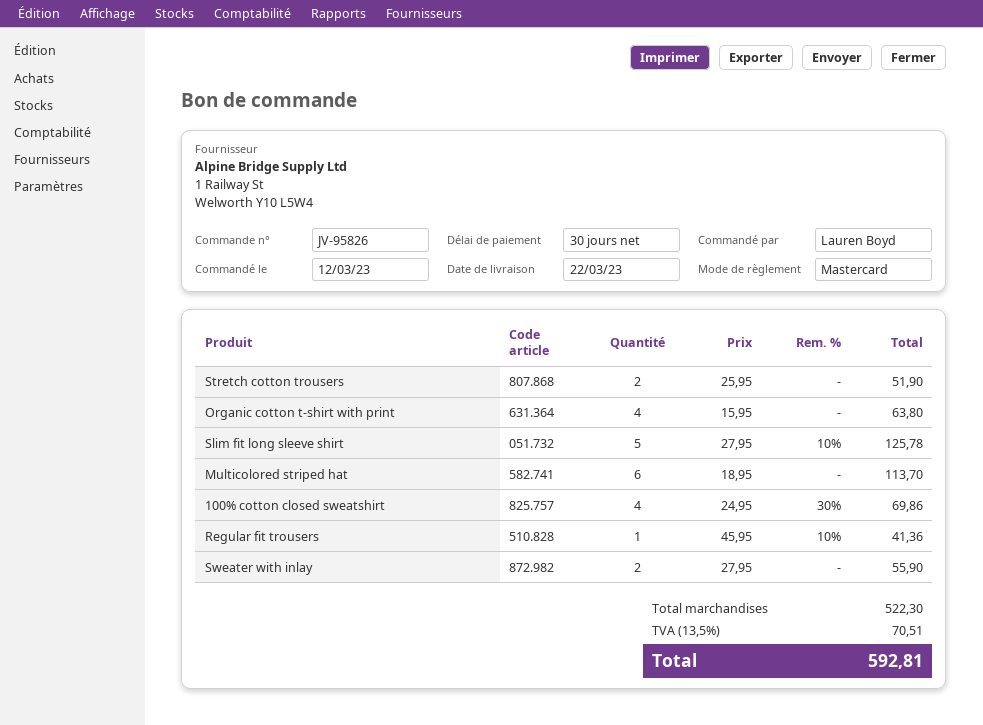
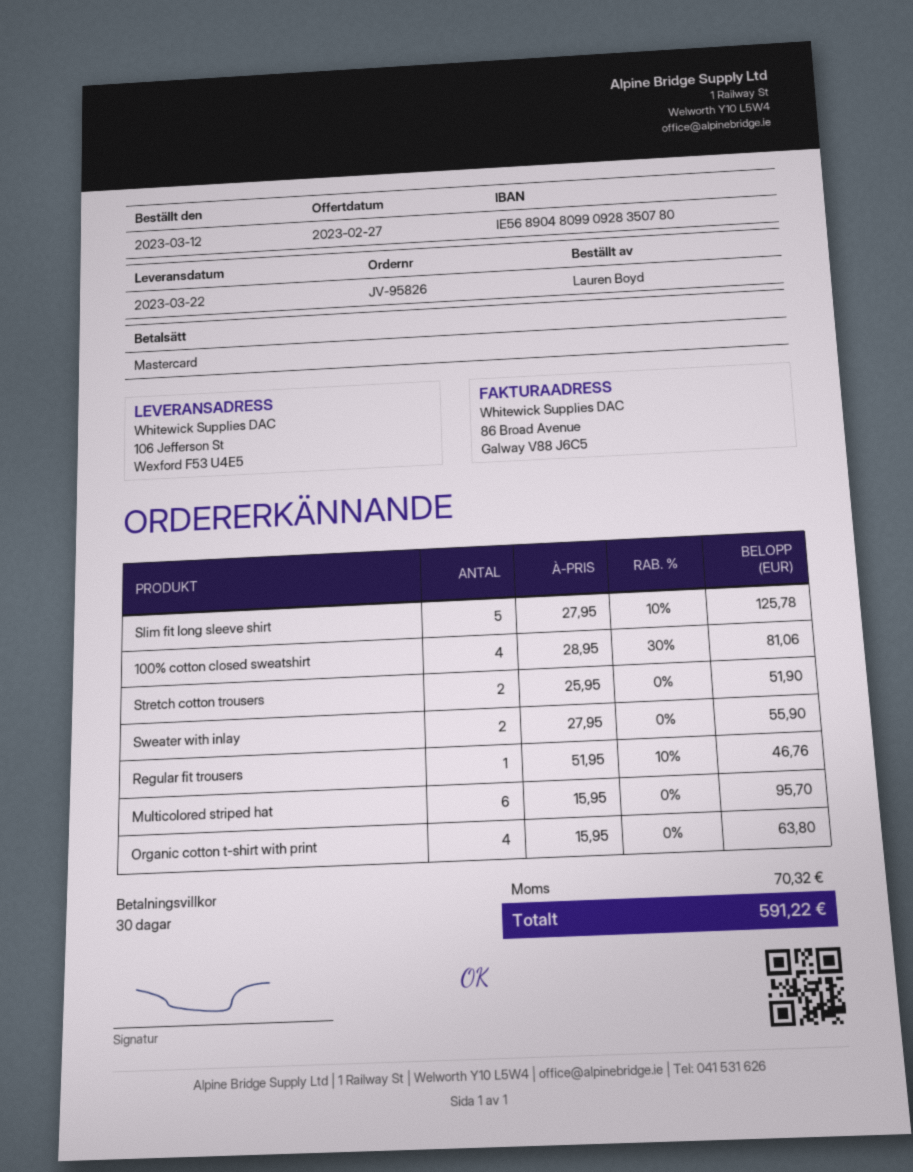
Multicolored striped hat: 6 x 18.95 = 113.70 -> 6 x 15.95 = 95.70
100% cotton closed sweatshirt: 4 x 24.95 - 30% = 69.86 -> 4 x 28.95 - 30% = 81.06
Regular fit trousers: 1 x 45.95 - 10% = 41.36 -> 1 x 51.95 - 10% = 46.76
tax: 70.51 -> 70.32
total: 592.81 -> 591.22

